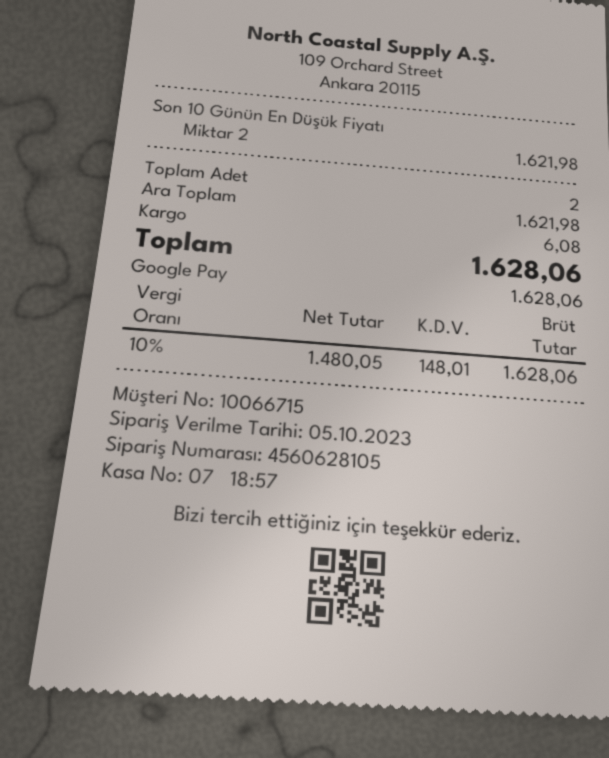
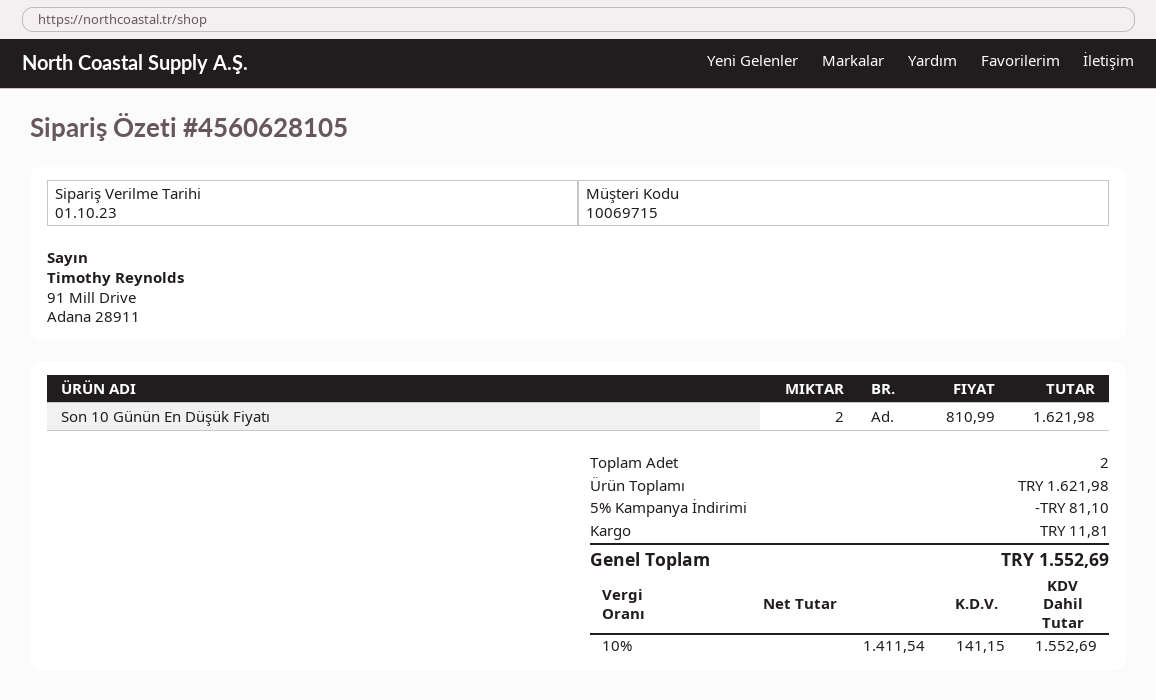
order date: 2023-10-05 -> 2023-10-01
customer number: 10066715 -> 10069715
discount: none -> 5% = 81.10
shipping: 6.08 -> 11.81
net: 1480.05 -> 1411.54
tax: 10% = 148.01 -> 10% = 141.15
total: 1628.06 -> 1552.69

